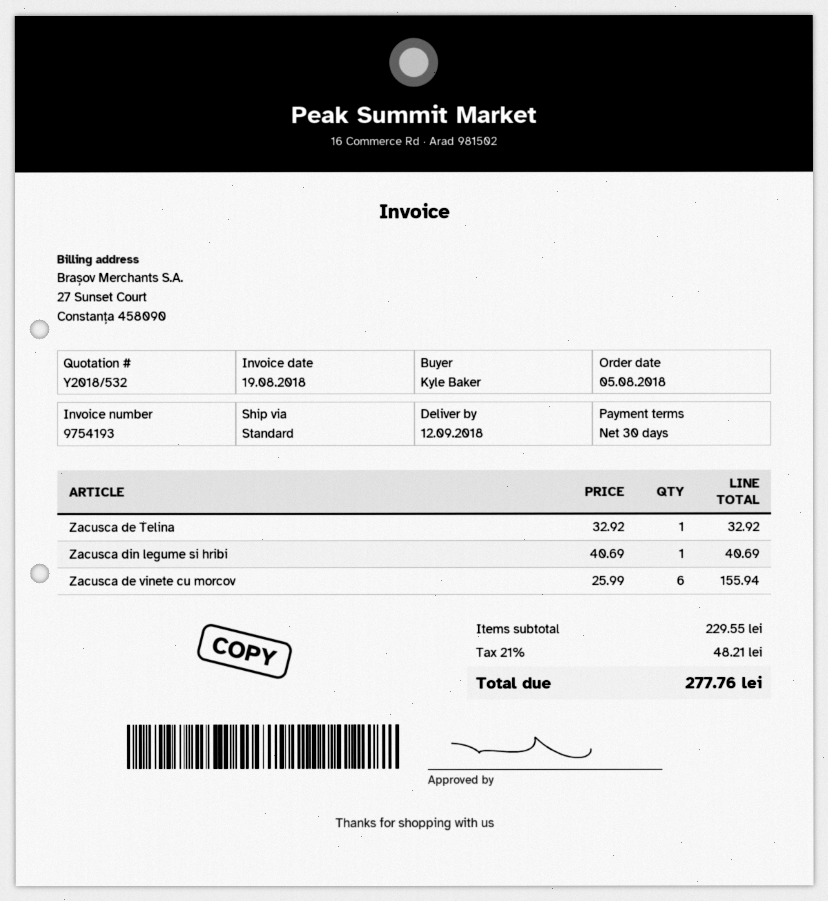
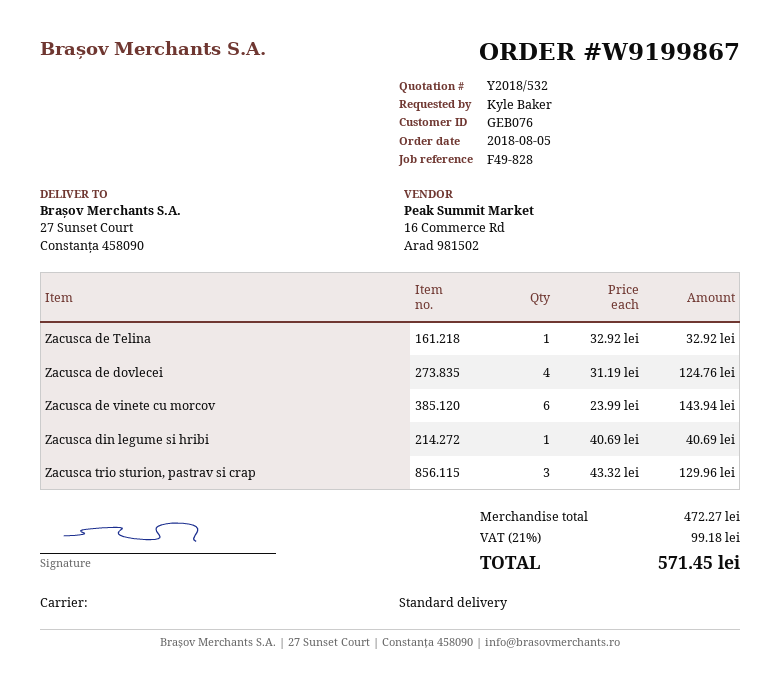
Zacusca de vinete cu morcov: 6 x 25.99 = 155.94 -> 6 x 23.99 = 143.94
Zacusca de dovlecei: none -> 4 x 31.19 = 124.76
Zacusca trio sturion, pastrav si crap: none -> 3 x 43.32 = 129.96
subtotal: 229.55 -> 472.27
tax: 21% = 48.21 -> 21% = 99.18
total: 277.76 -> 571.45

